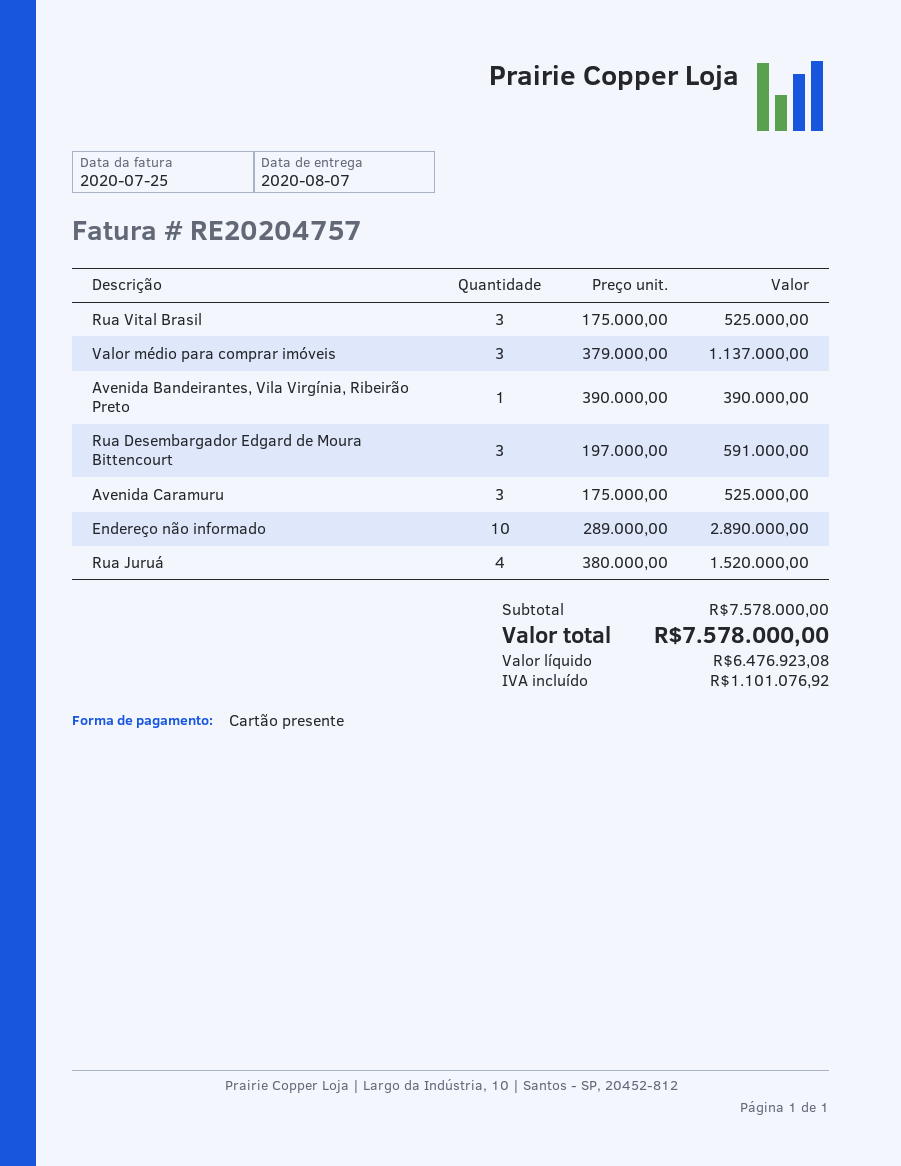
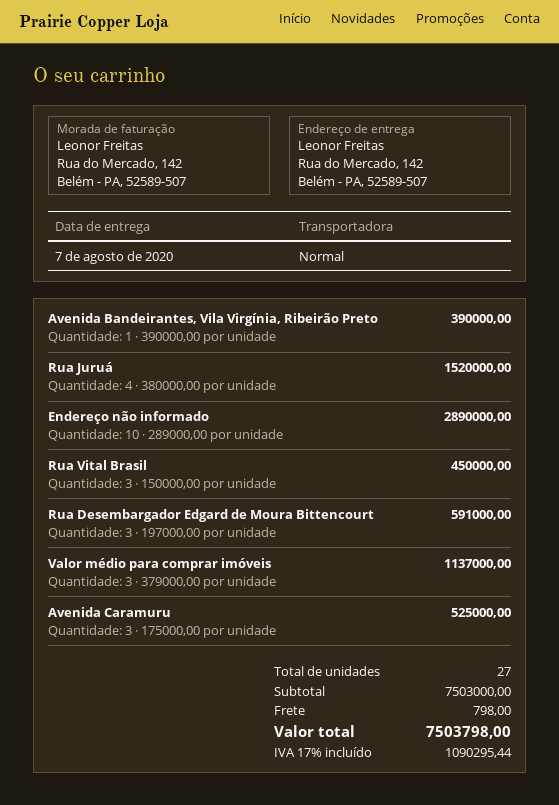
Rua Vital Brasil: 3 x 175000.00 = 525000.00 -> 3 x 150000.00 = 450000.00
subtotal: 7578000.00 -> 7503000.00
shipping: none -> 798.00
tax: 1101076.92 -> 1090295.44
total: 7578000.00 -> 7503798.00

